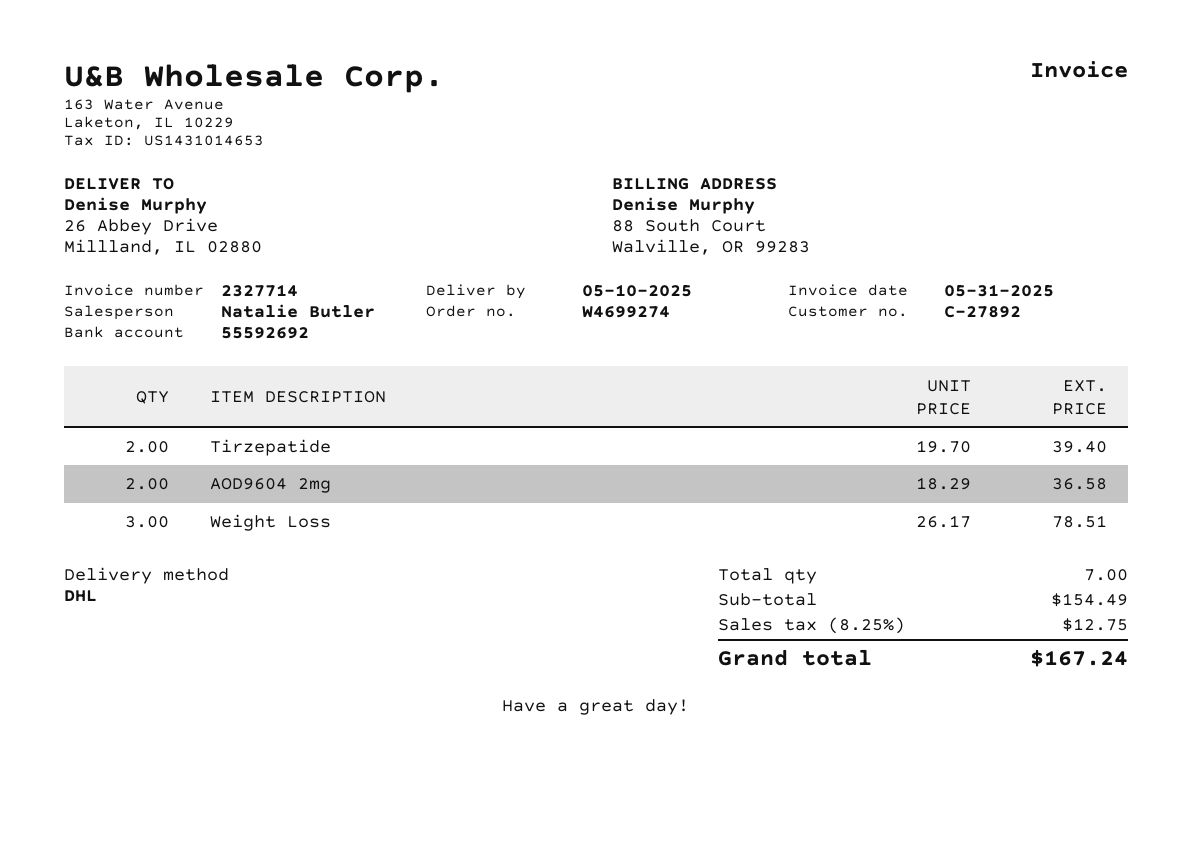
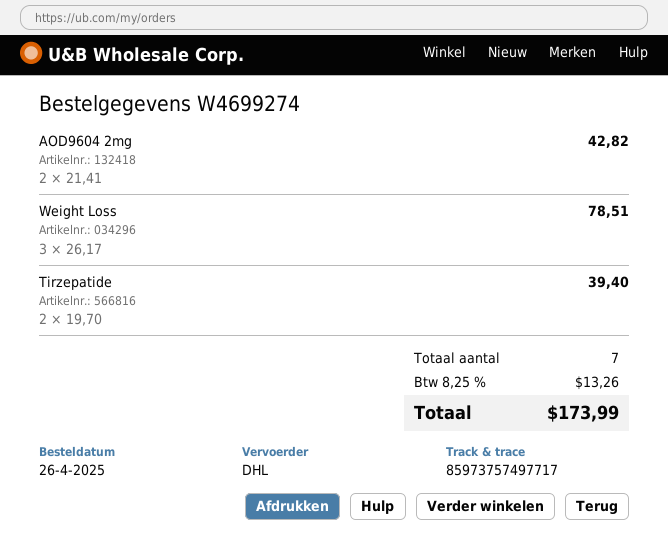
AOD9604 2mg: 2 x 18.29 = 36.58 -> 2 x 21.41 = 42.82
tax: 8.25% = 12.75 -> 8.25% = 13.26
total: 167.24 -> 173.99

